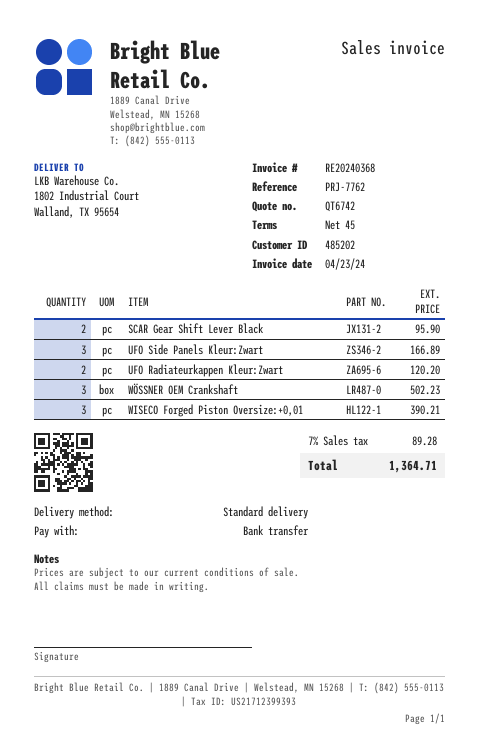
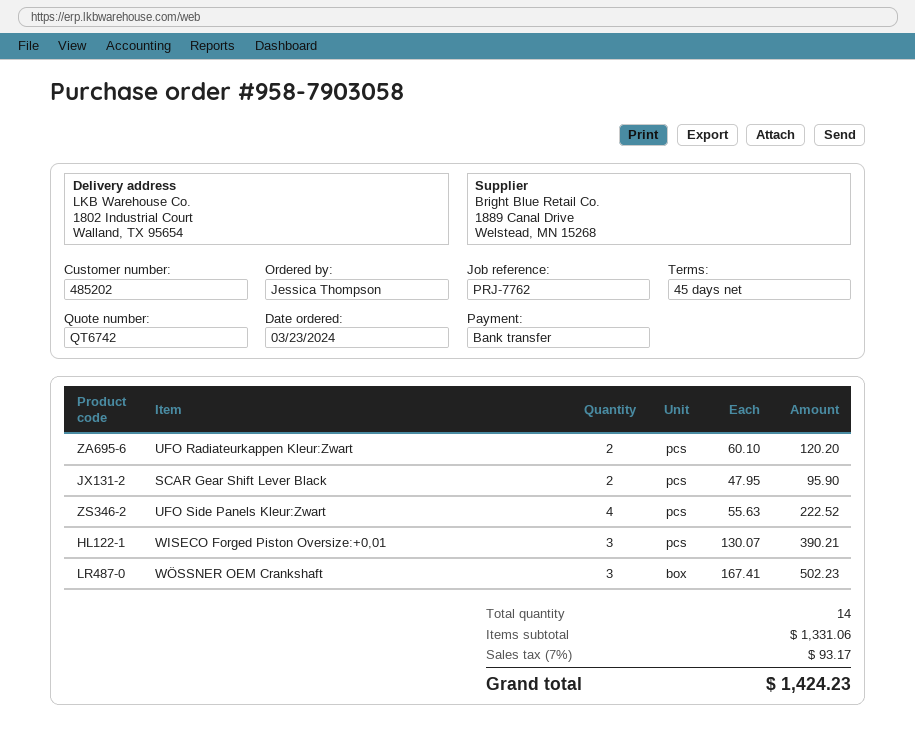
UFO Side Panels Kleur:Zwart: 3 for 166.89 -> 4 for 222.52
tax: 7% = 89.28 -> 7% = 93.17
total: 1364.71 -> 1424.23

